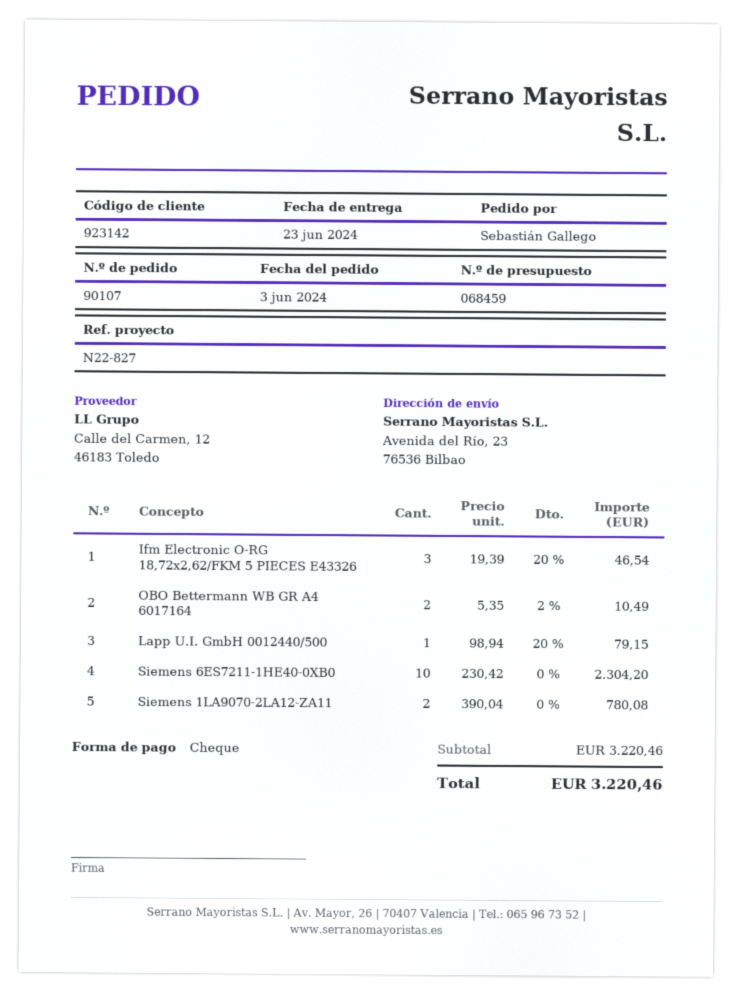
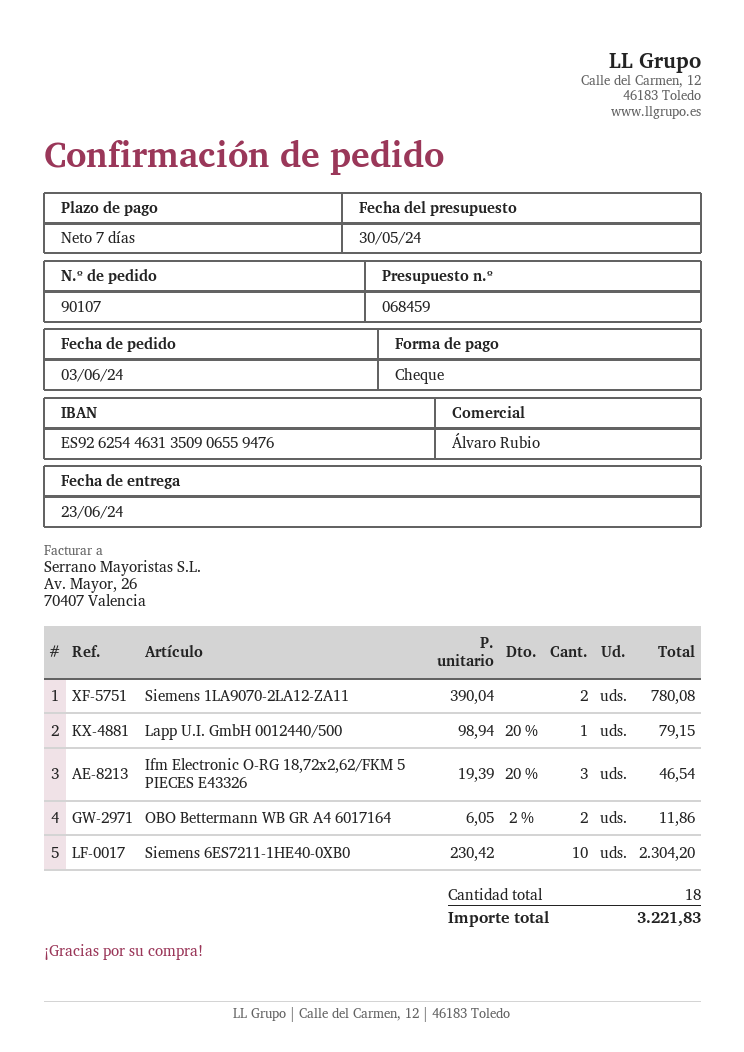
OBO Bettermann WB GR A4 6017164: 2 x 5.35 - 2% = 10.49 -> 2 x 6.05 - 2% = 11.86
total: 3220.46 -> 3221.83

